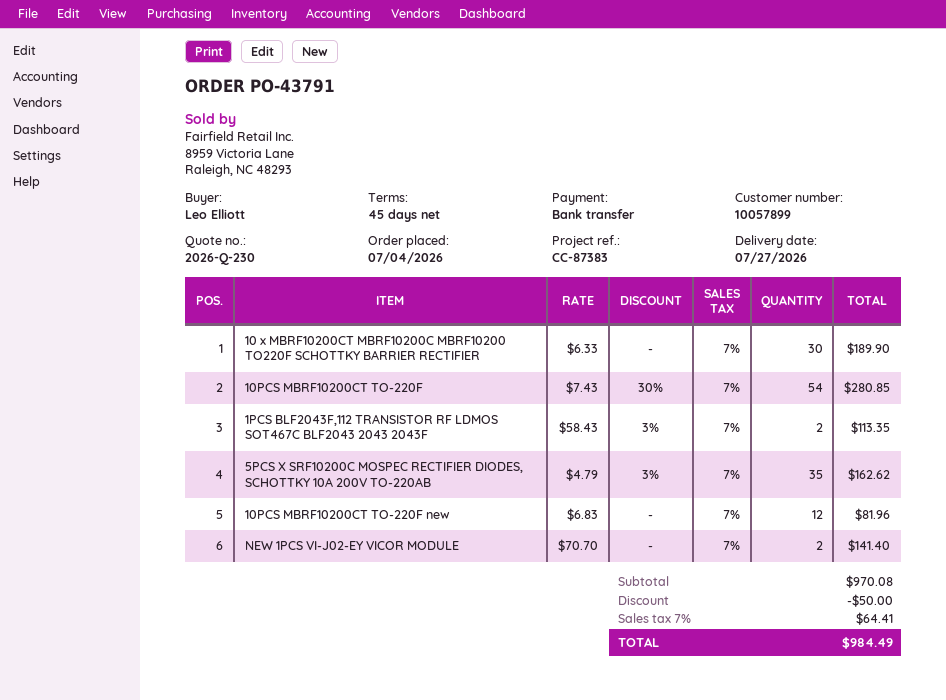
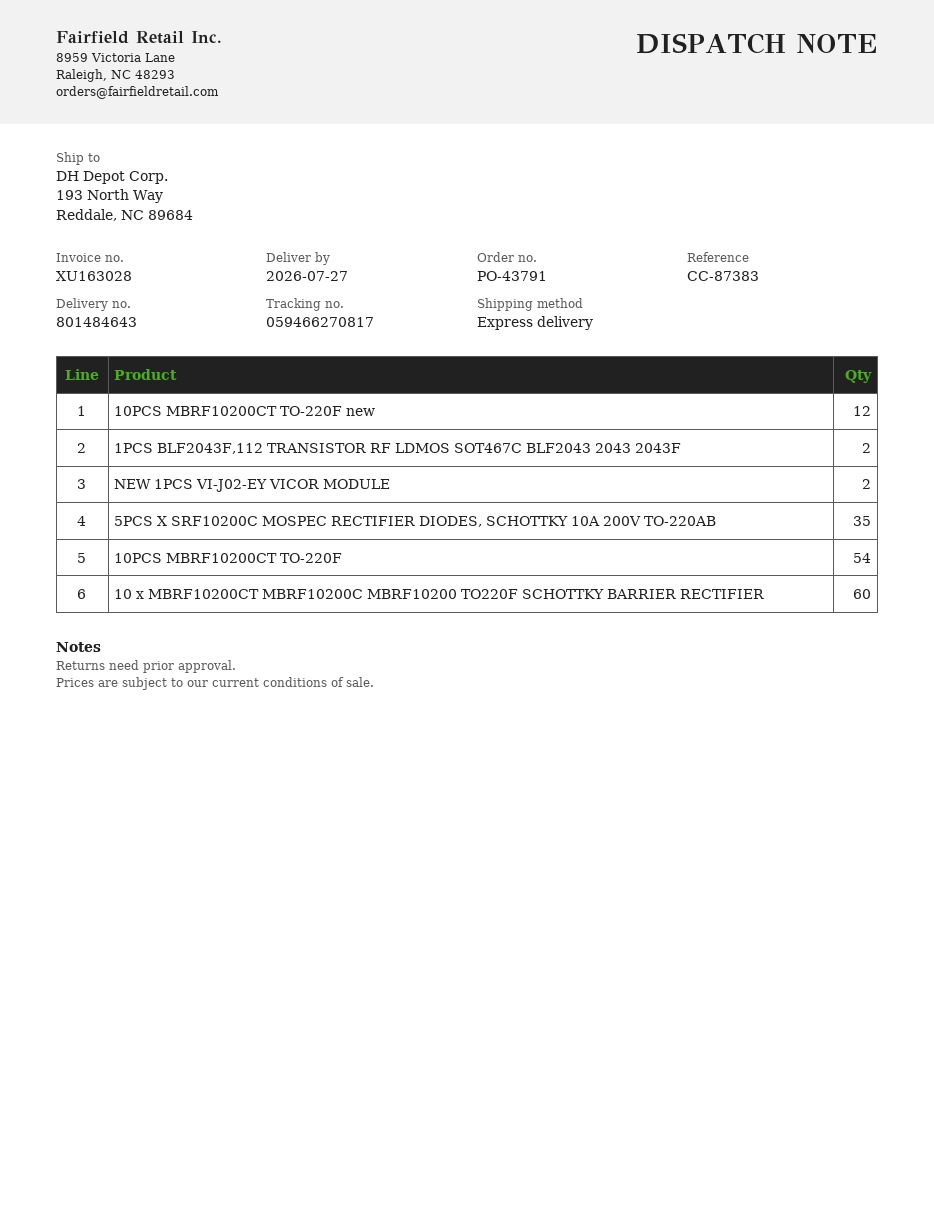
10 x MBRF10200CT MBRF10200C MBRF10200 TO220F SCHOTTKY BARRIER RECTIFIER: 30 -> 60

